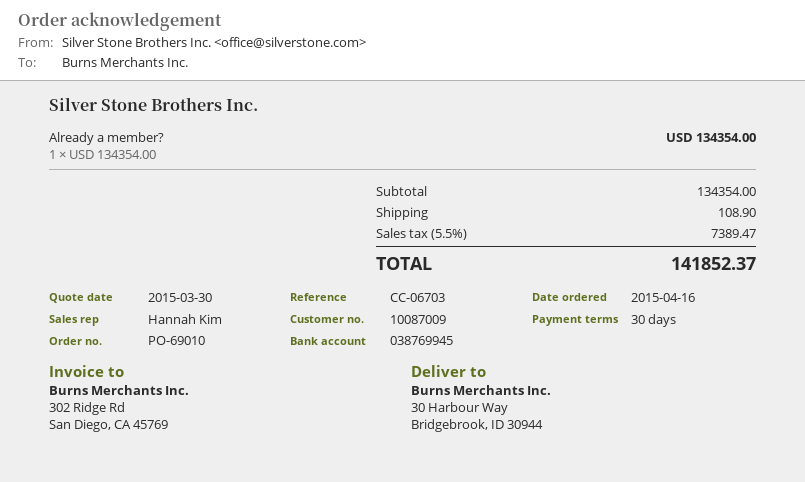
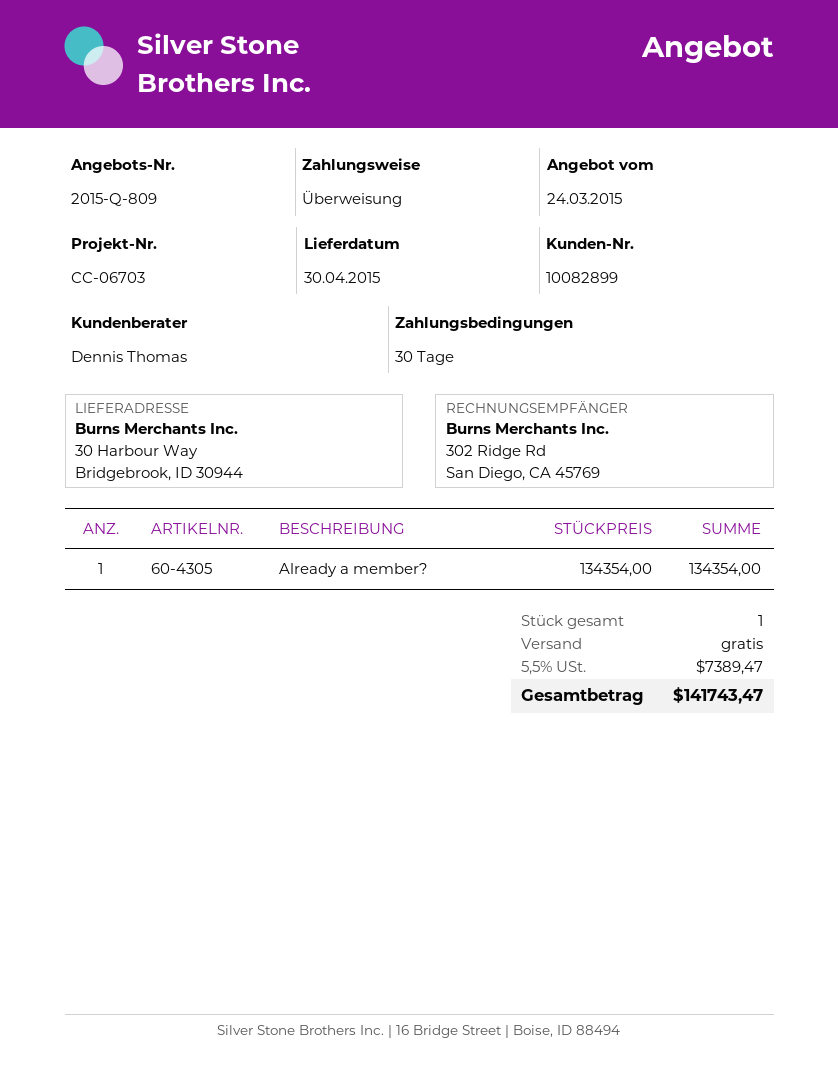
quote date: 2015-03-30 -> 2015-03-24
customer number: 10087009 -> 10082899
sales rep: Hannah Kim -> Dennis Thomas
shipping: 108.90 -> 0.00
total: 141852.37 -> 141743.47

